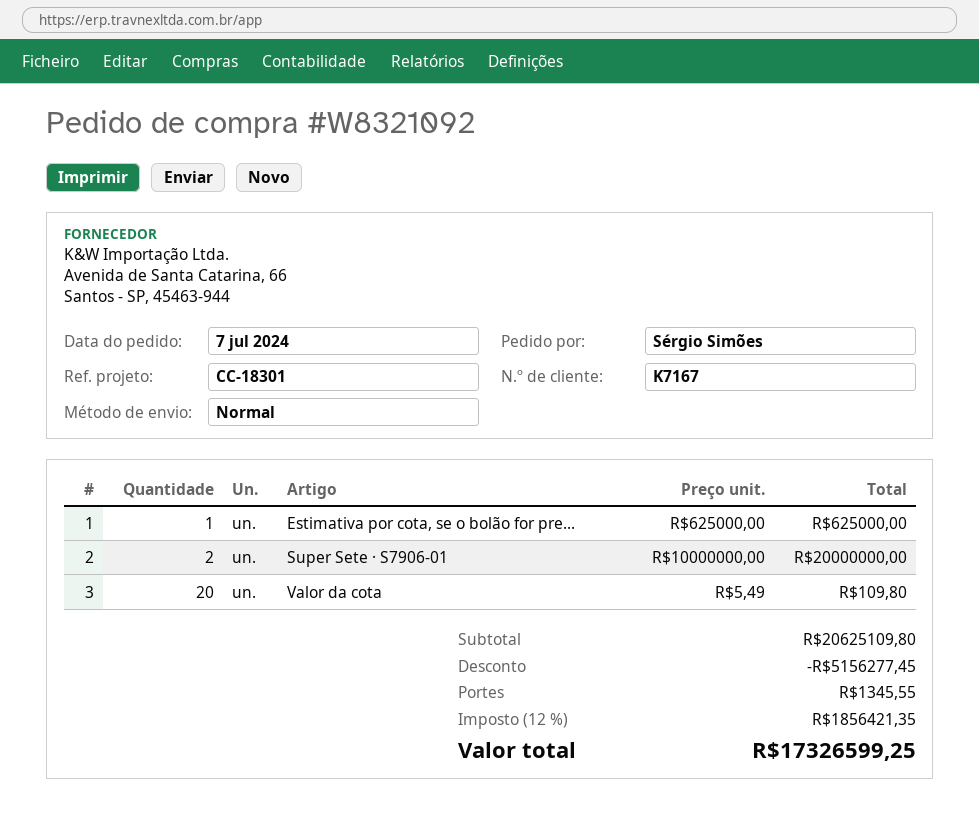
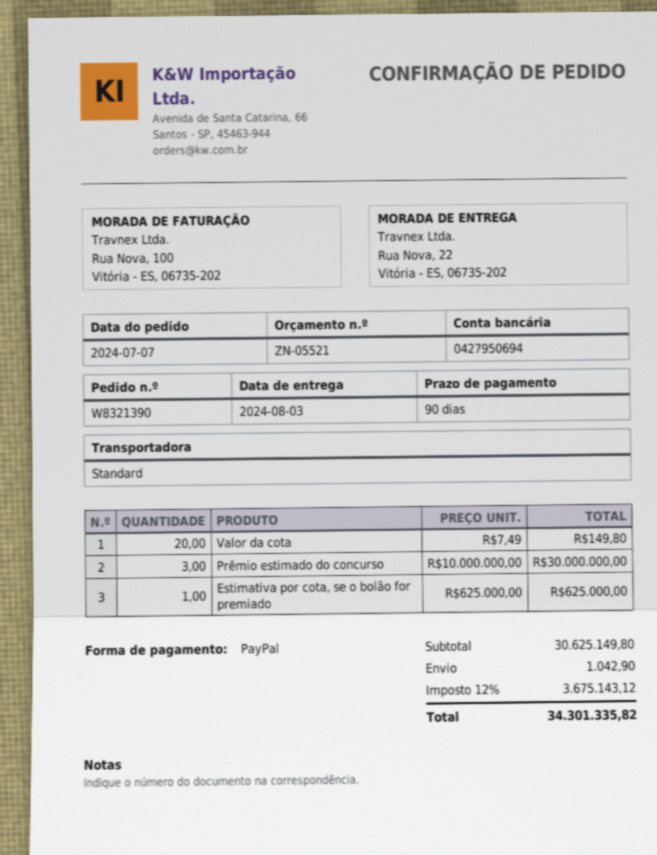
order number: W8321092 -> W8321390
Super Sete · S7906-01: 2 x 10000000.00 = 20000000.00 -> none
Valor da cota: 20 x 5.49 = 109.80 -> 20 x 7.49 = 149.80
Prêmio estimado do concurso: none -> 3 x 10000000.00 = 30000000.00
subtotal: 20625109.80 -> 30625149.80
discount: 5156277.45 -> none
shipping: 1345.55 -> 1042.90
tax: 12% = 1856421.35 -> 12% = 3675143.12
total: 17326599.25 -> 34301335.82

